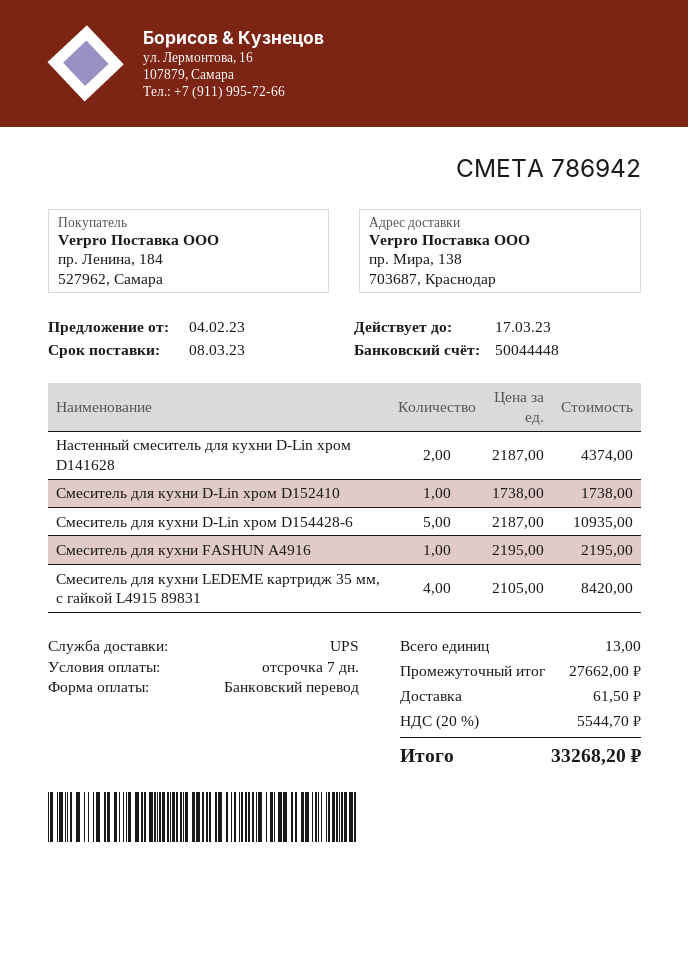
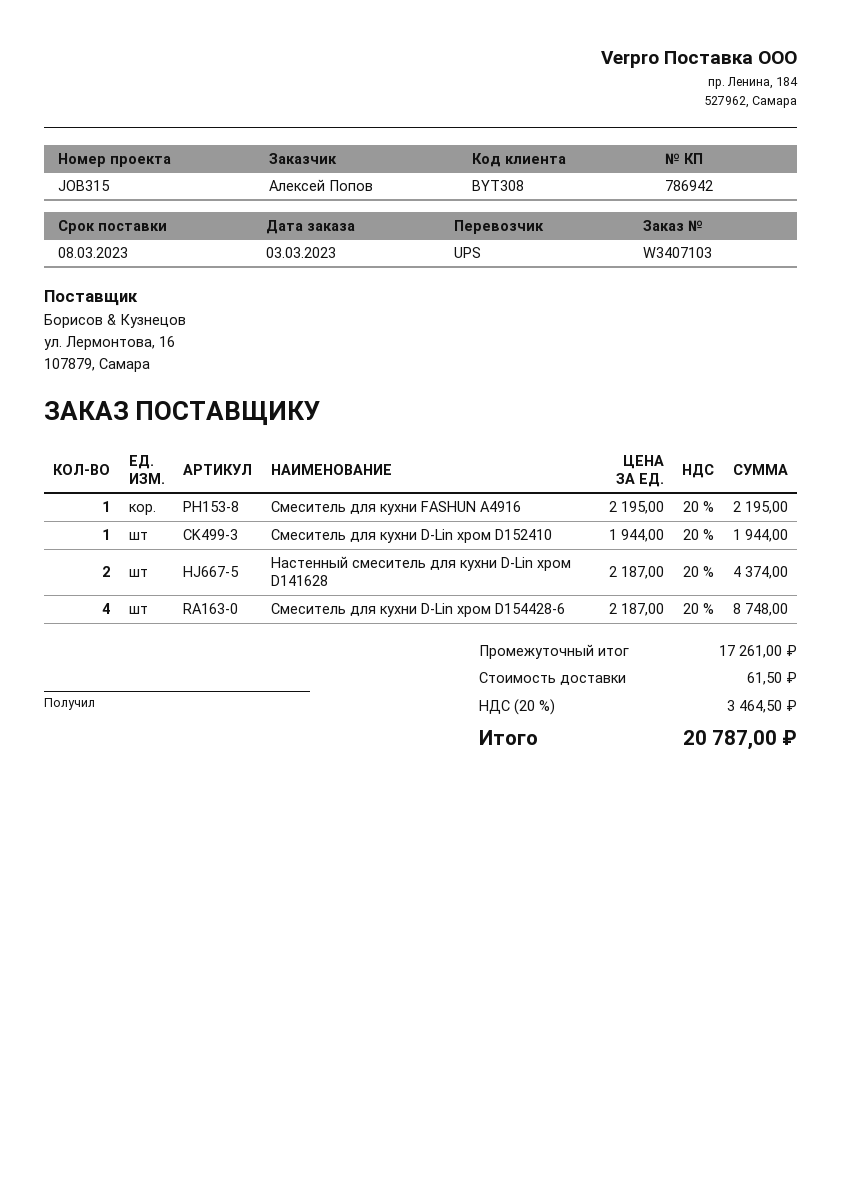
Смеситель для кухни D-Lin хром D152410: 1 x 1738.00 = 1738.00 -> 1 x 1944.00 = 1944.00
Смеситель для кухни D-Lin хром D154428-6: 5 x 2187.00 = 10935.00 -> 4 x 2187.00 = 8748.00
Смеситель для кухни LEDEME картридж 35 мм, с гайкой L4915 89831: 4 x 2105.00 = 8420.00 -> none
subtotal: 27662.00 -> 17261.00
tax: 20% = 5544.70 -> 20% = 3464.50
total: 33268.20 -> 20787.00

